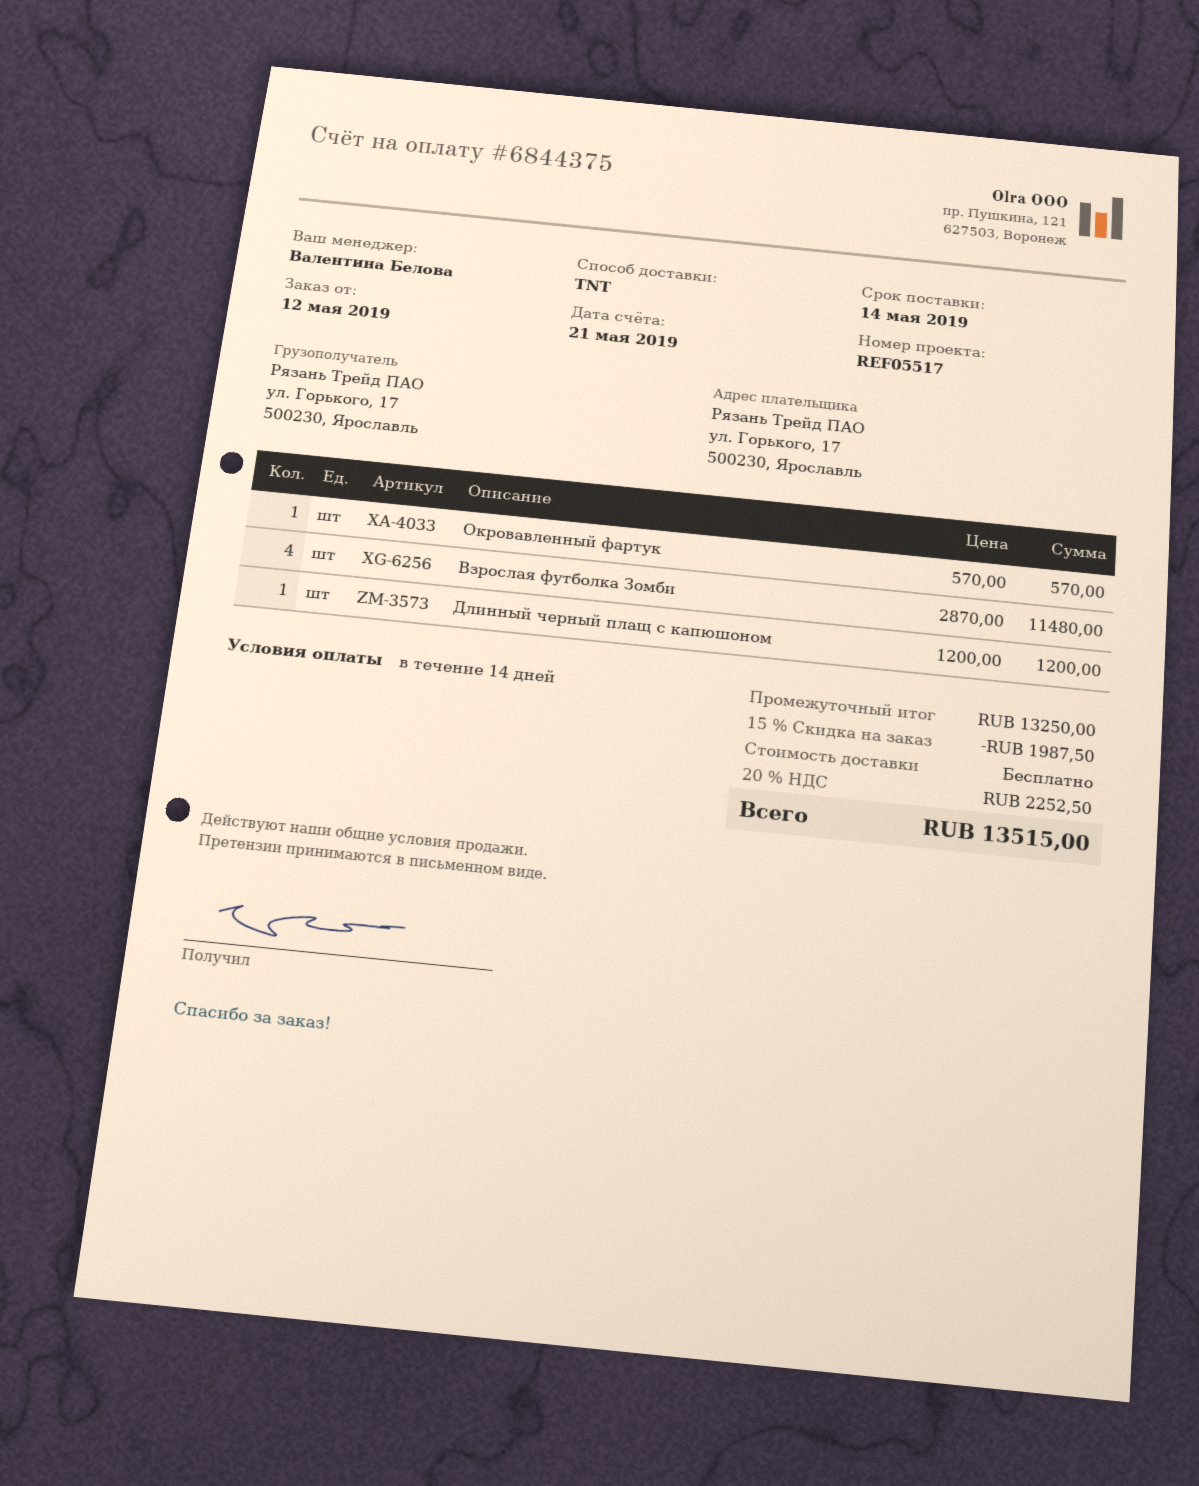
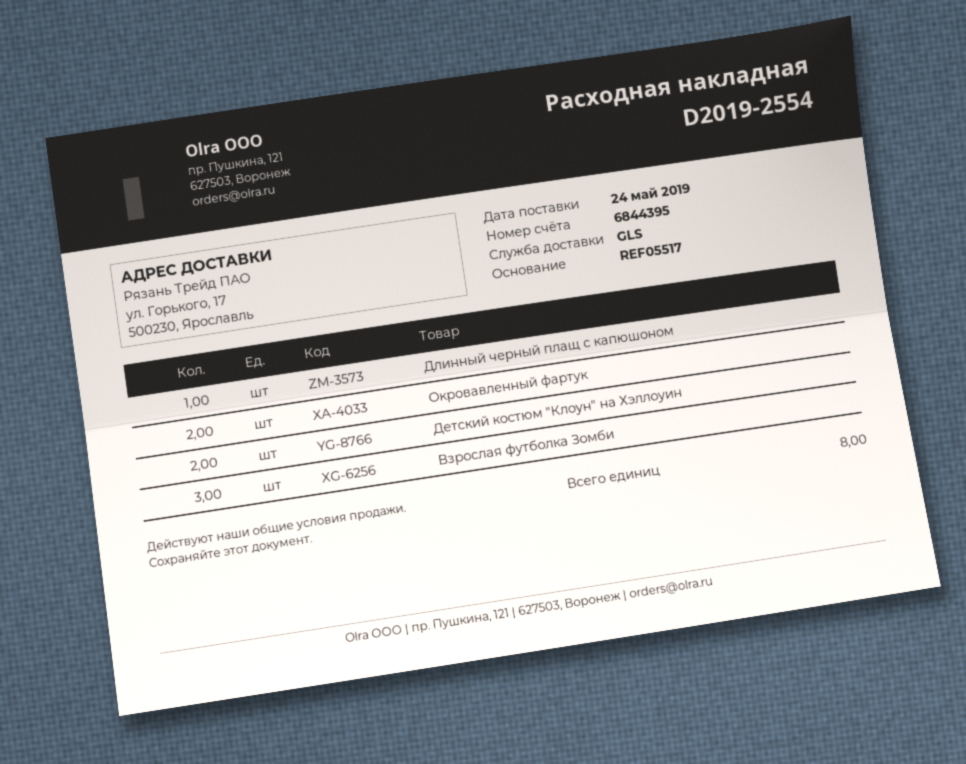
delivery date: 2019-05-14 -> 2019-05-24
invoice number: 6844375 -> 6844395
shipping method: TNT -> GLS
Окровавленный фартук: 1 -> 2
Взрослая футболка Зомби: 4 -> 3
Детский костюм "Клоун" на Хэллоуин: none -> 2

